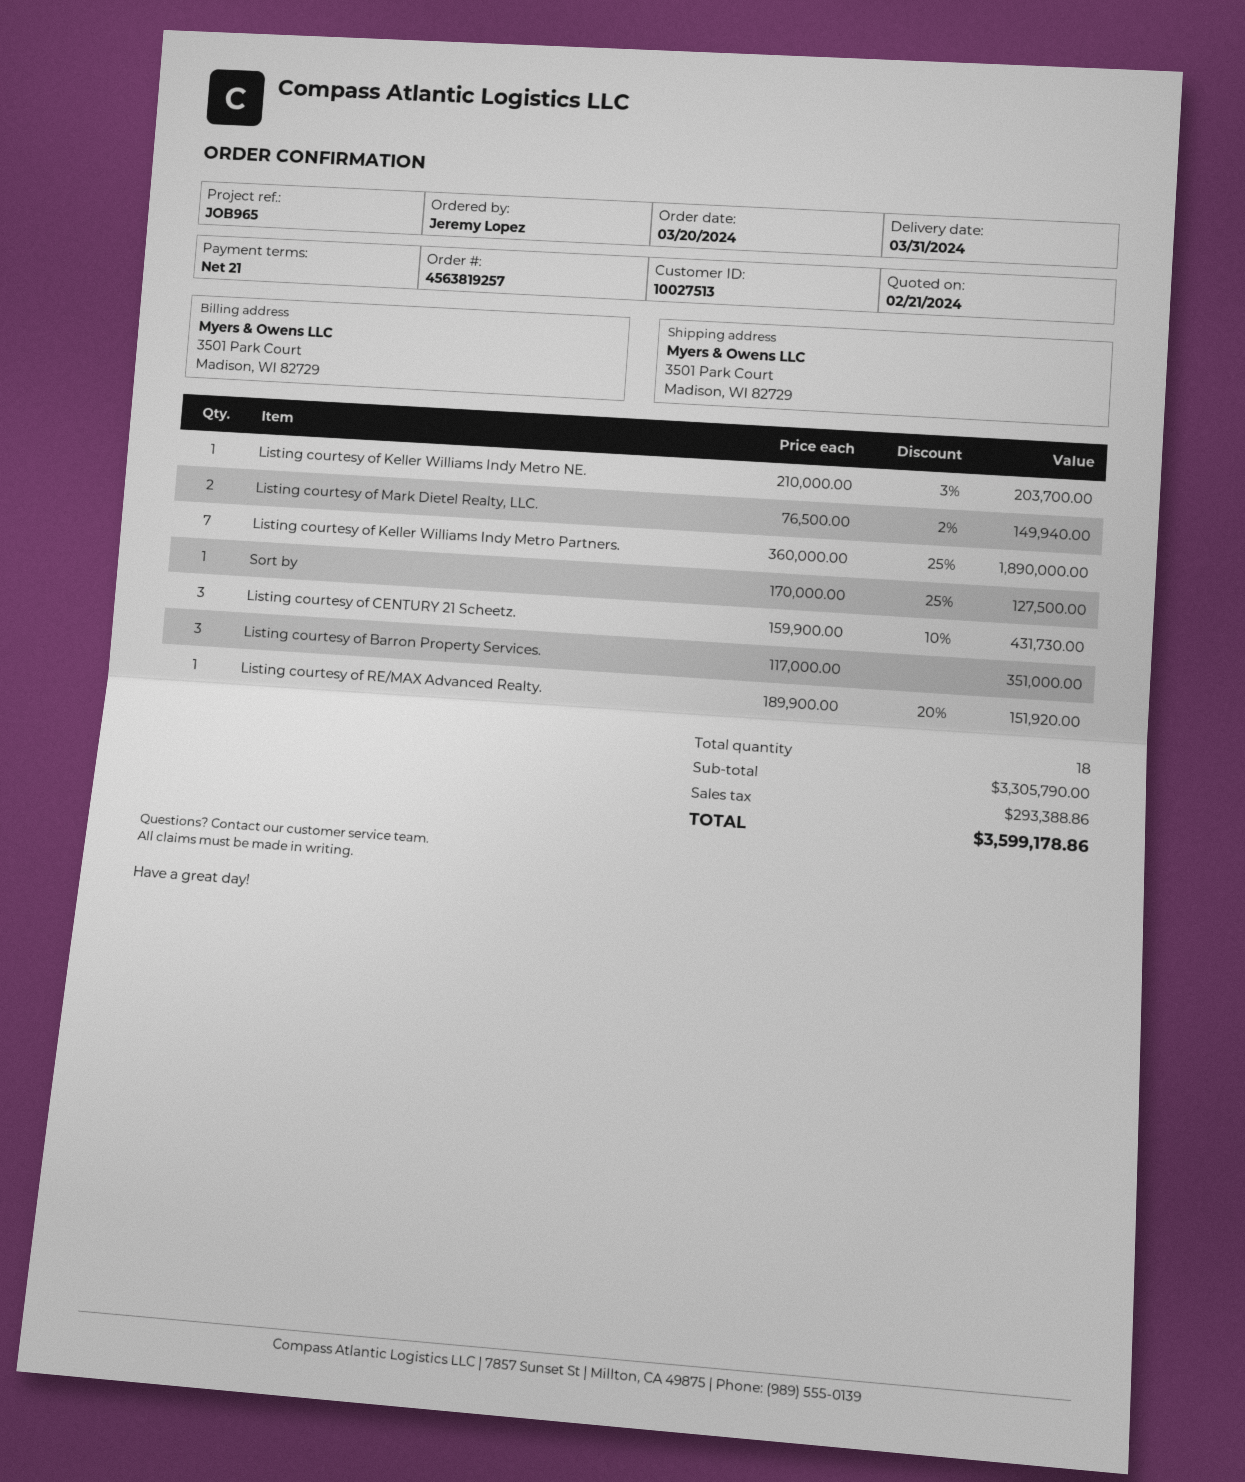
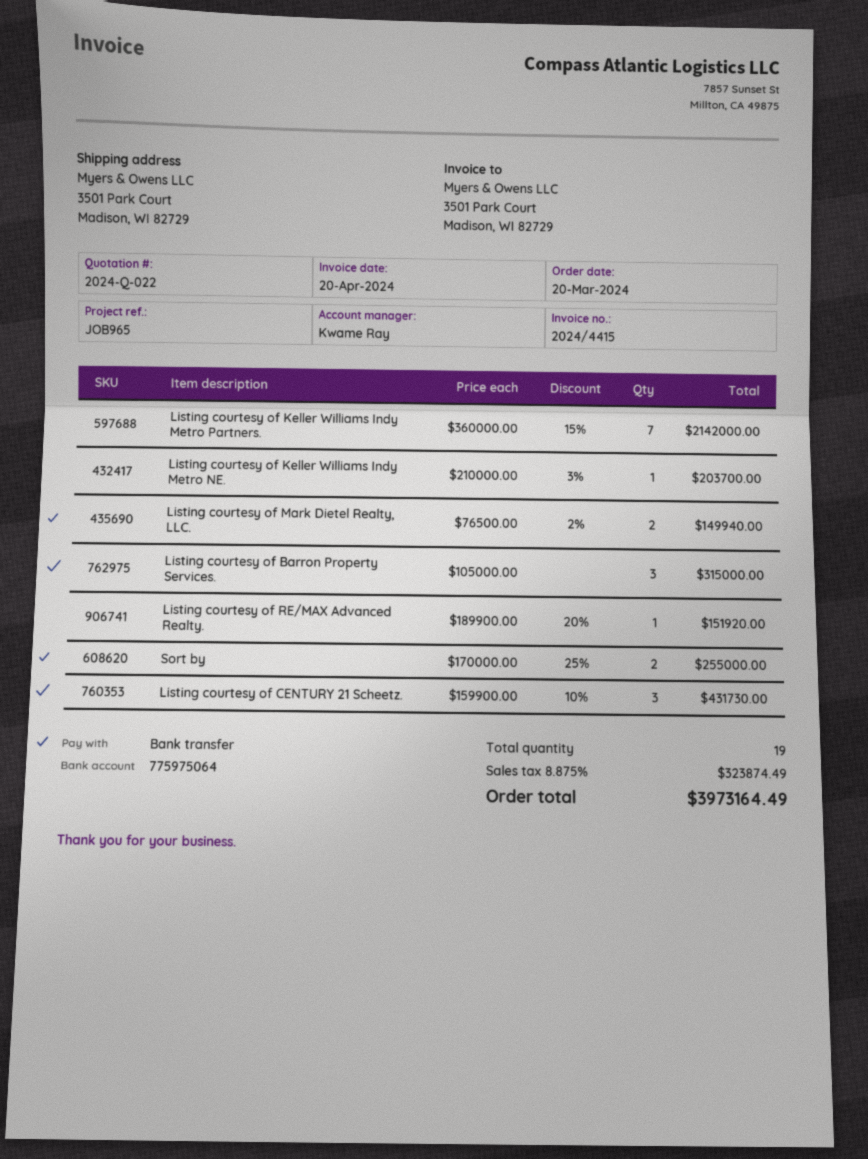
Listing courtesy of Keller Williams Indy Metro Partners.: 7 x 360000.00 - 25% = 1890000.00 -> 7 x 360000.00 - 15% = 2142000.00
Sort by: 1 x 170000.00 - 25% = 127500.00 -> 2 x 170000.00 - 25% = 255000.00
Listing courtesy of Barron Property Services.: 3 x 117000.00 = 351000.00 -> 3 x 105000.00 = 315000.00
total quantity: 18 -> 19
tax: 293388.86 -> 323874.49
total: 3599178.86 -> 3973164.49

